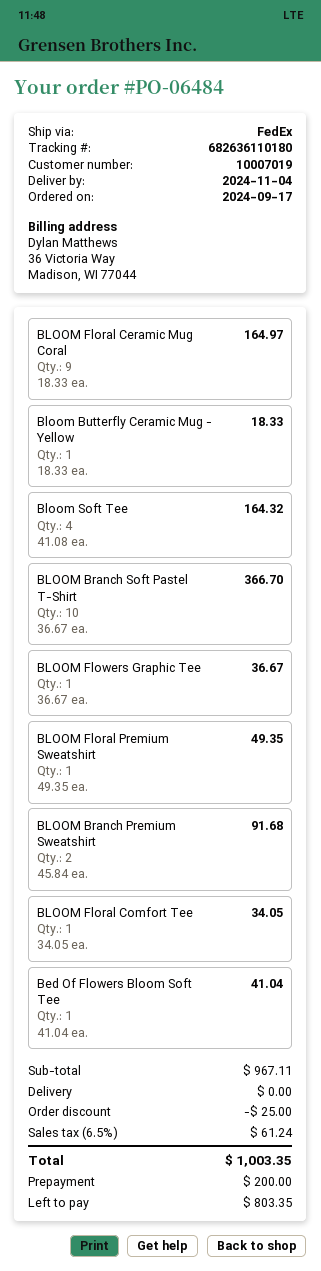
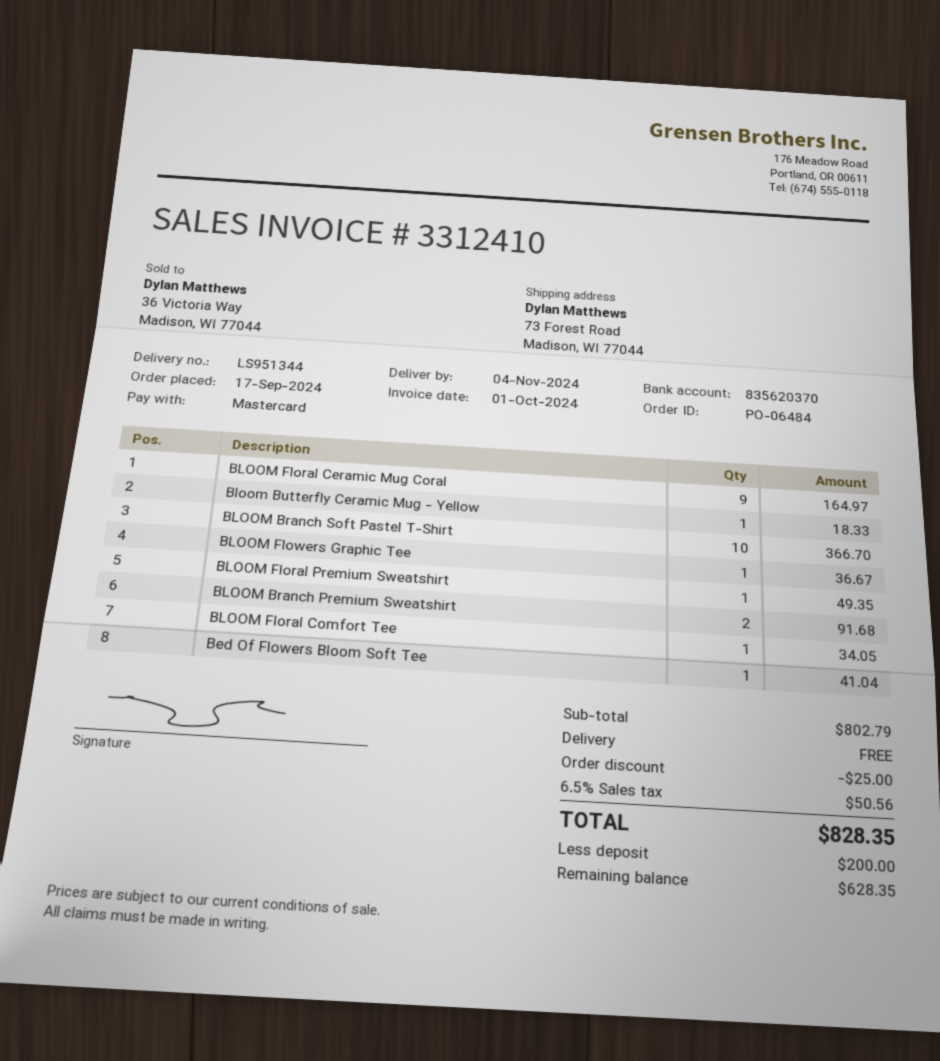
Bloom Soft Tee: 4 for 164.32 -> none
subtotal: 967.11 -> 802.79
tax: 6.5% = 61.24 -> 6.5% = 50.56
total: 1003.35 -> 828.35
balance: 803.35 -> 628.35

